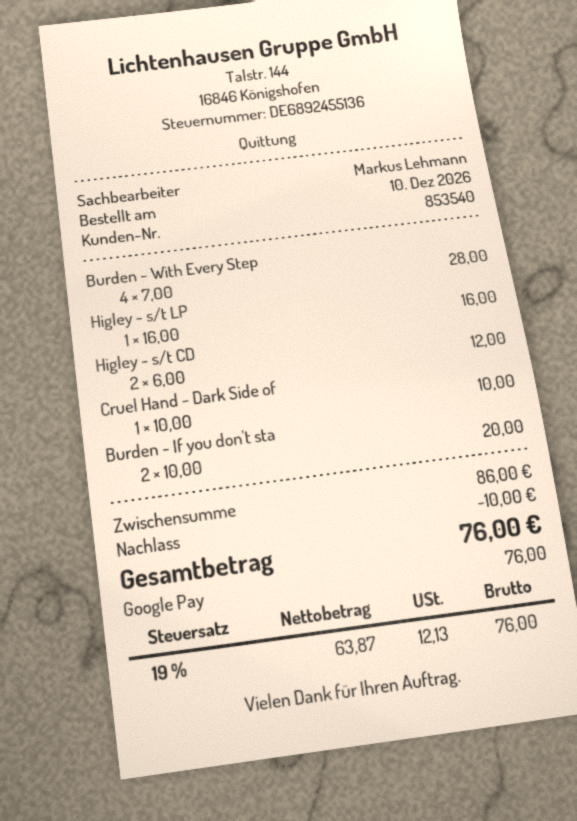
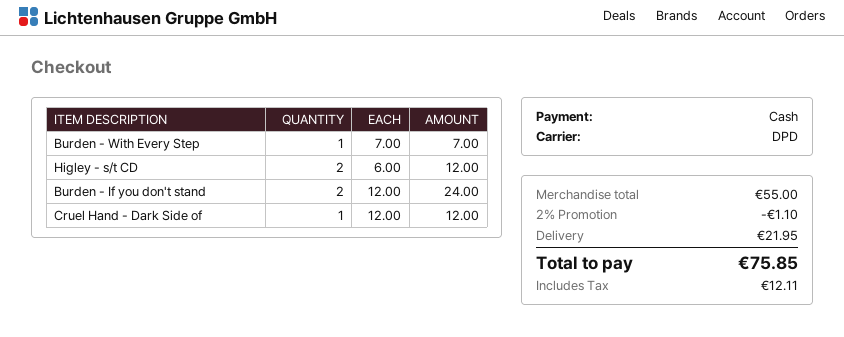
payment method: Google Pay -> cash
Burden - With Every Step: 4 x 7.00 = 28.00 -> 1 x 7.00 = 7.00
Higley - s/t LP: 1 x 16.00 = 16.00 -> none
Cruel Hand - Dark Side of: 1 x 10.00 = 10.00 -> 1 x 12.00 = 12.00
Burden - If you don't sta: 2 x 10.00 = 20.00 -> 2 x 12.00 = 24.00
subtotal: 86.00 -> 55.00
discount: 10.00 -> 1.10
shipping: none -> 21.95
tax: 12.13 -> 12.11
total: 76.00 -> 75.85

